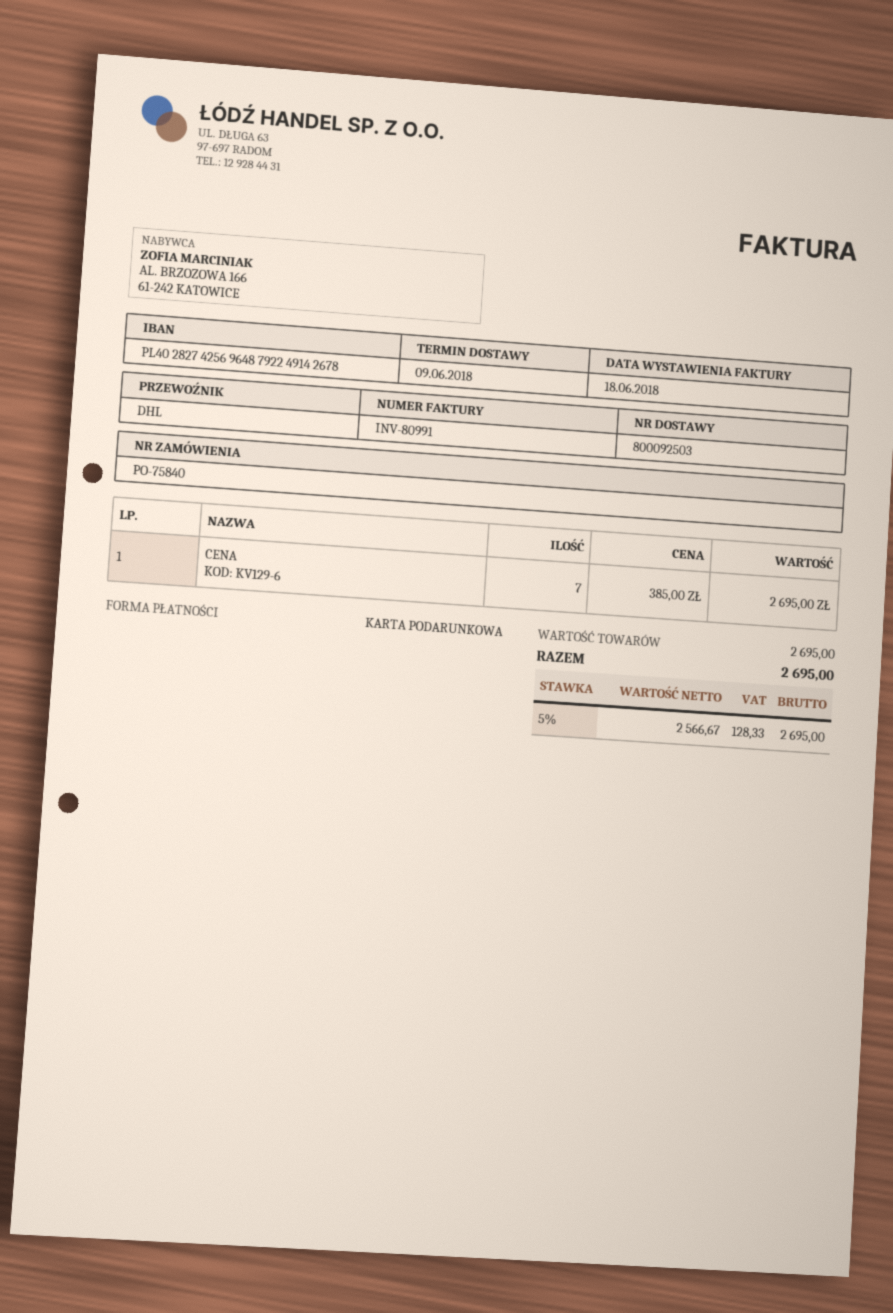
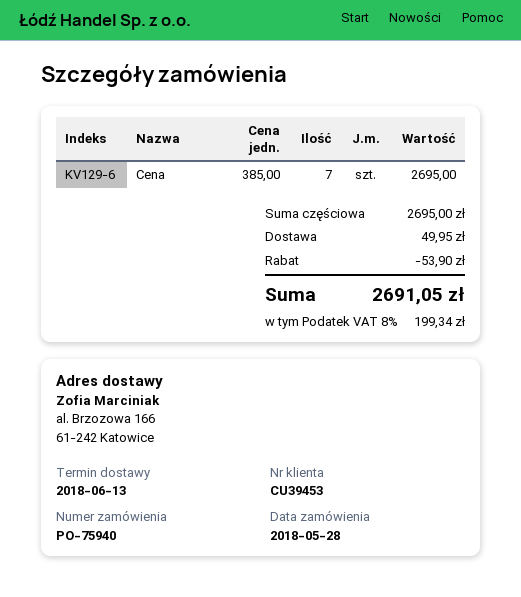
order number: PO-75840 -> PO-75940
delivery date: 2018-06-09 -> 2018-06-13
discount: none -> 53.90
shipping: none -> 49.95
tax: 5% = 128.33 -> 8% = 199.34
total: 2695.00 -> 2691.05

